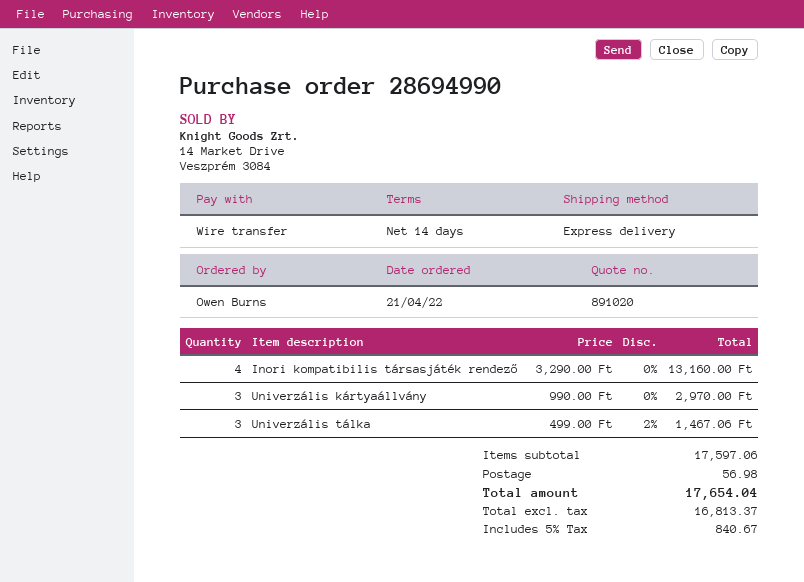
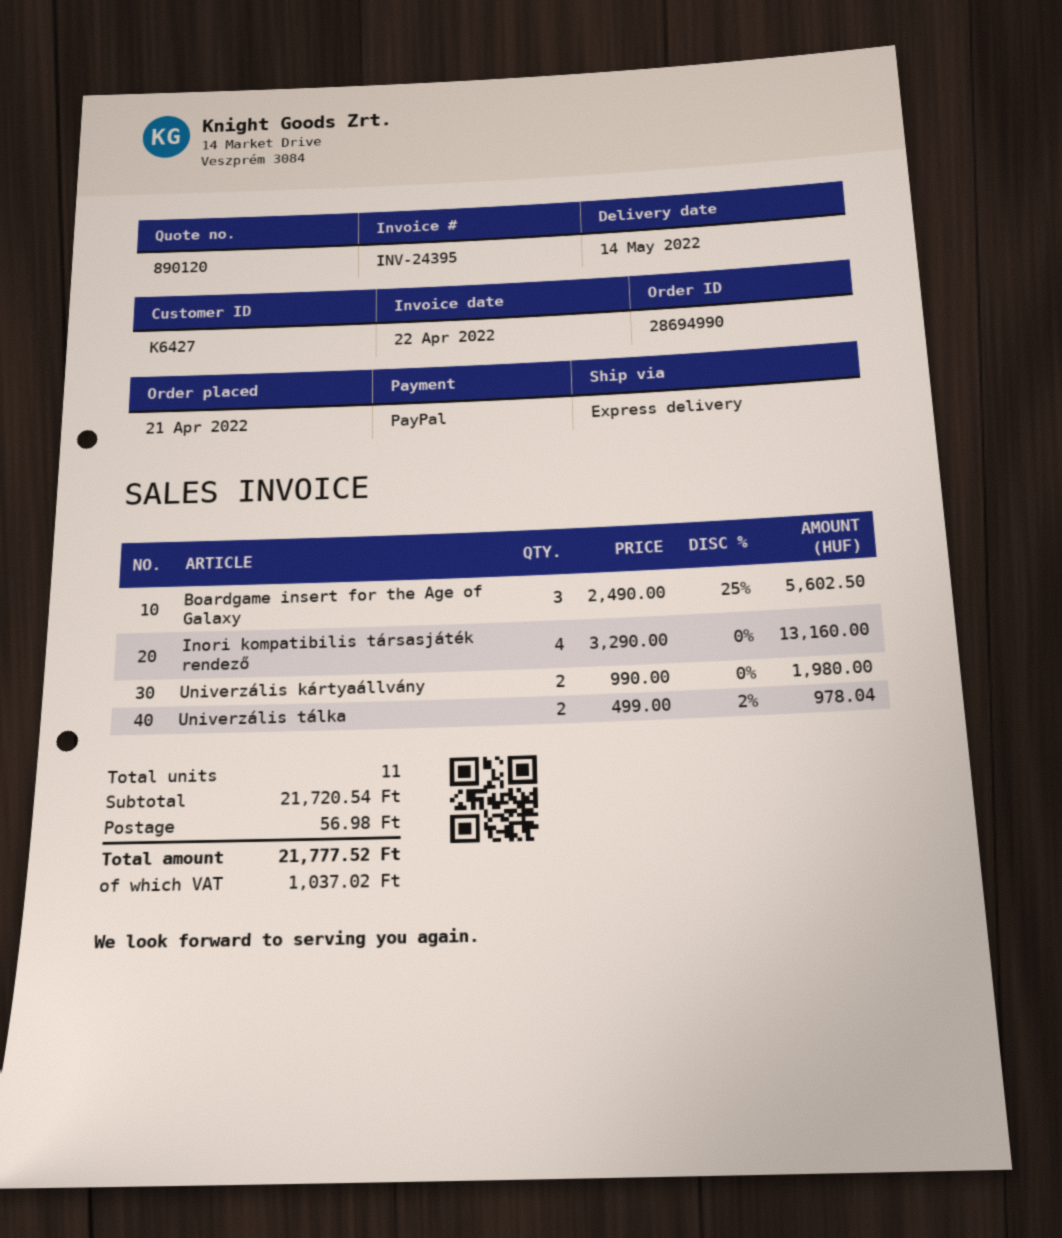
quote number: 891020 -> 890120
payment method: bank transfer -> PayPal
Univerzális kártyaállvány: 3 x 990.00 = 2970.00 -> 2 x 990.00 = 1980.00
Univerzális tálka: 3 x 499.00 - 2% = 1467.06 -> 2 x 499.00 - 2% = 978.04
Boardgame insert for the Age of Galaxy: none -> 3 x 2490.00 - 25% = 5602.50
subtotal: 17597.06 -> 21720.54
tax: 840.67 -> 1037.02
total: 17654.04 -> 21777.52

